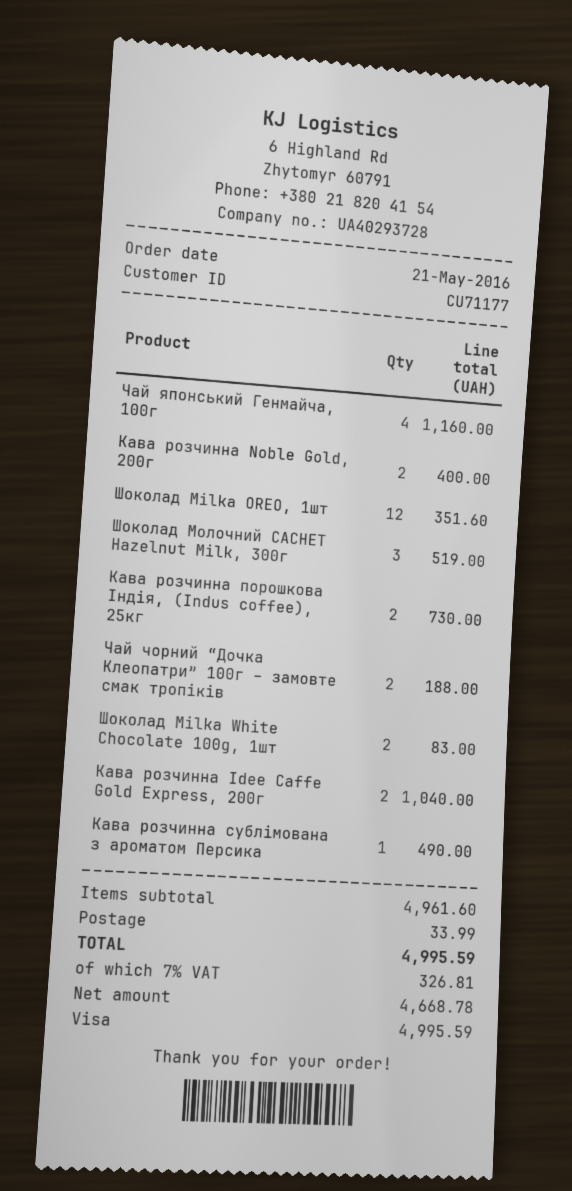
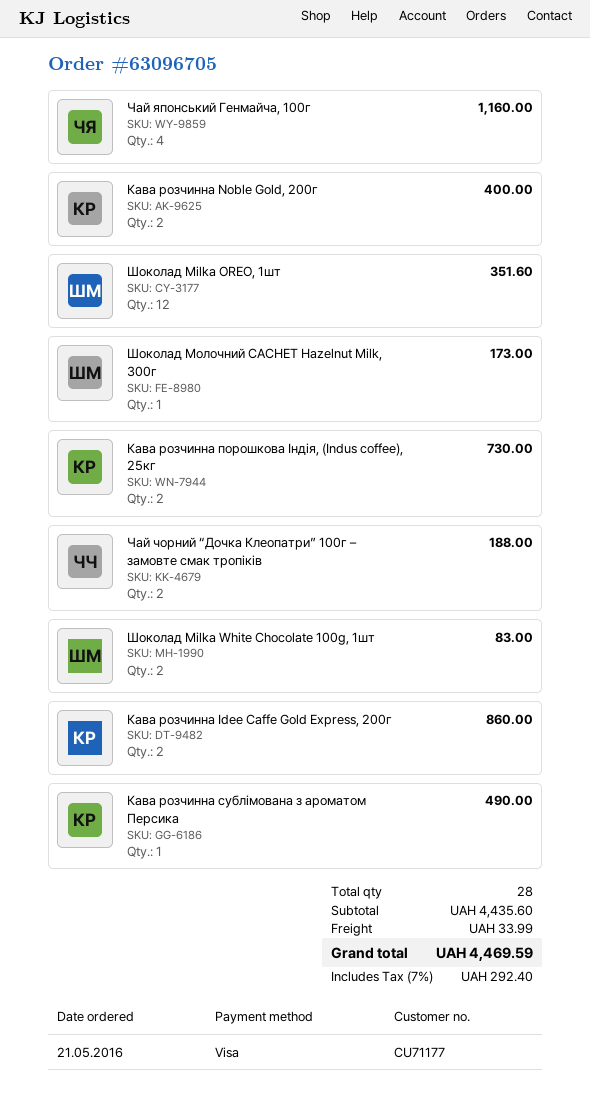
Шоколад Молочний CACHET Hazelnut Milk, 300г: 3 for 519.00 -> 1 for 173.00
Кава розчинна Idee Caffe Gold Express, 200г: 2 for 1040.00 -> 2 for 860.00
subtotal: 4961.60 -> 4435.60
tax: 7% = 326.81 -> 7% = 292.40
total: 4995.59 -> 4469.59

